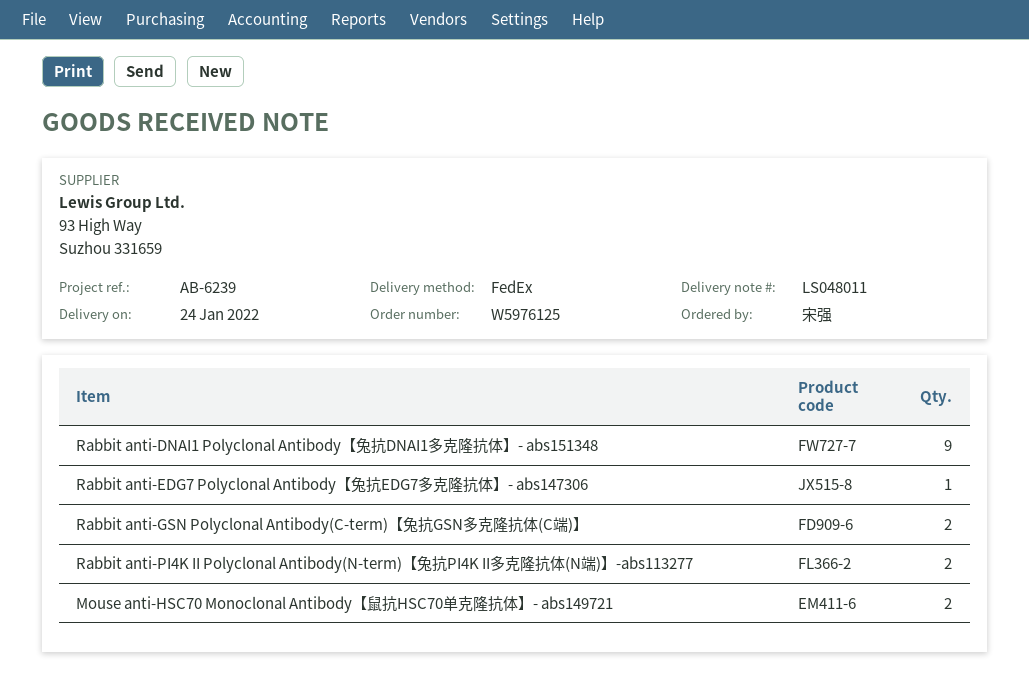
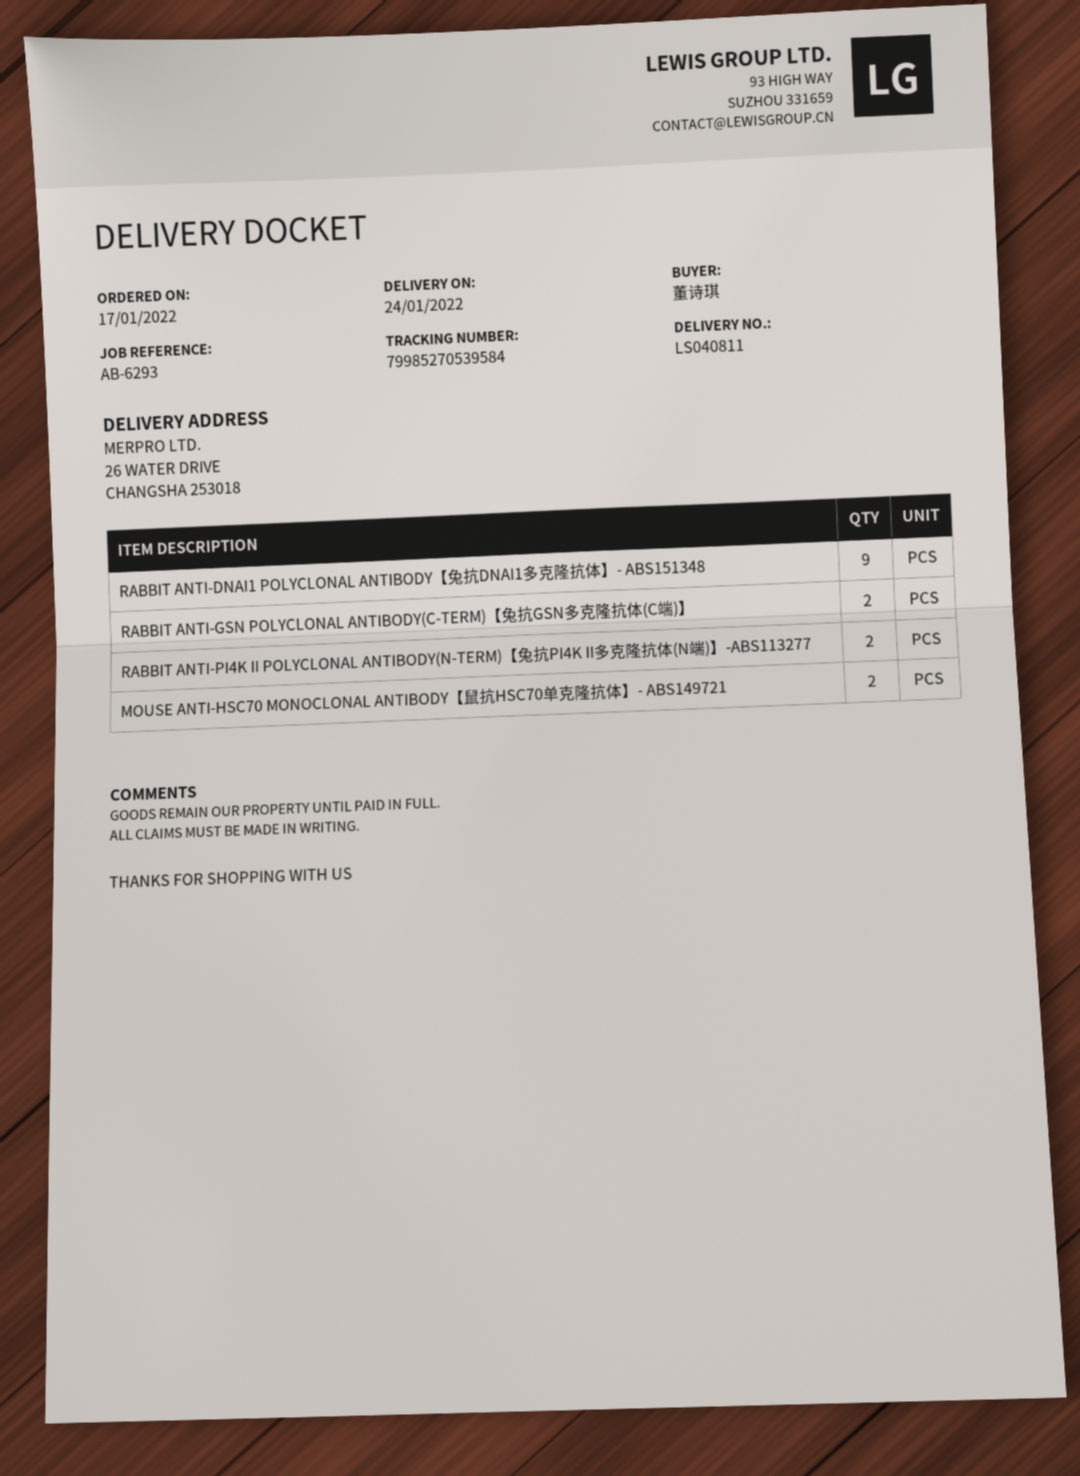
delivery note number: LS048011 -> LS040811
reference: AB-6239 -> AB-6293
ordered by: 宋强 -> 董诗琪
Rabbit anti-EDG7 Polyclonal Antibody【兔抗EDG7多克隆抗体】- abs147306: 1 -> none

